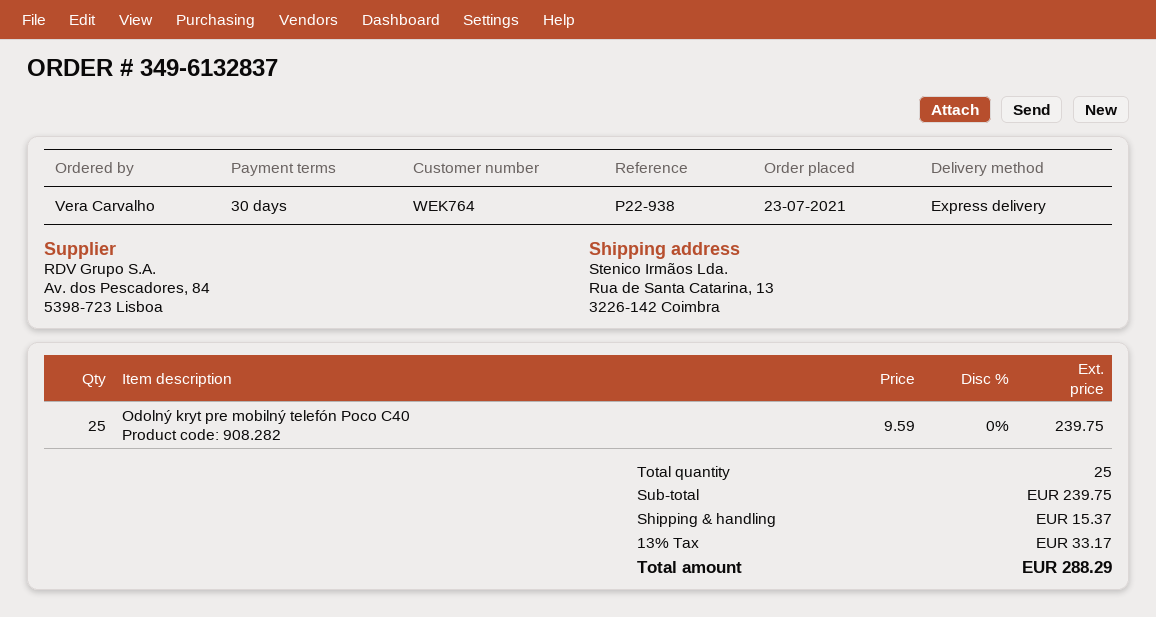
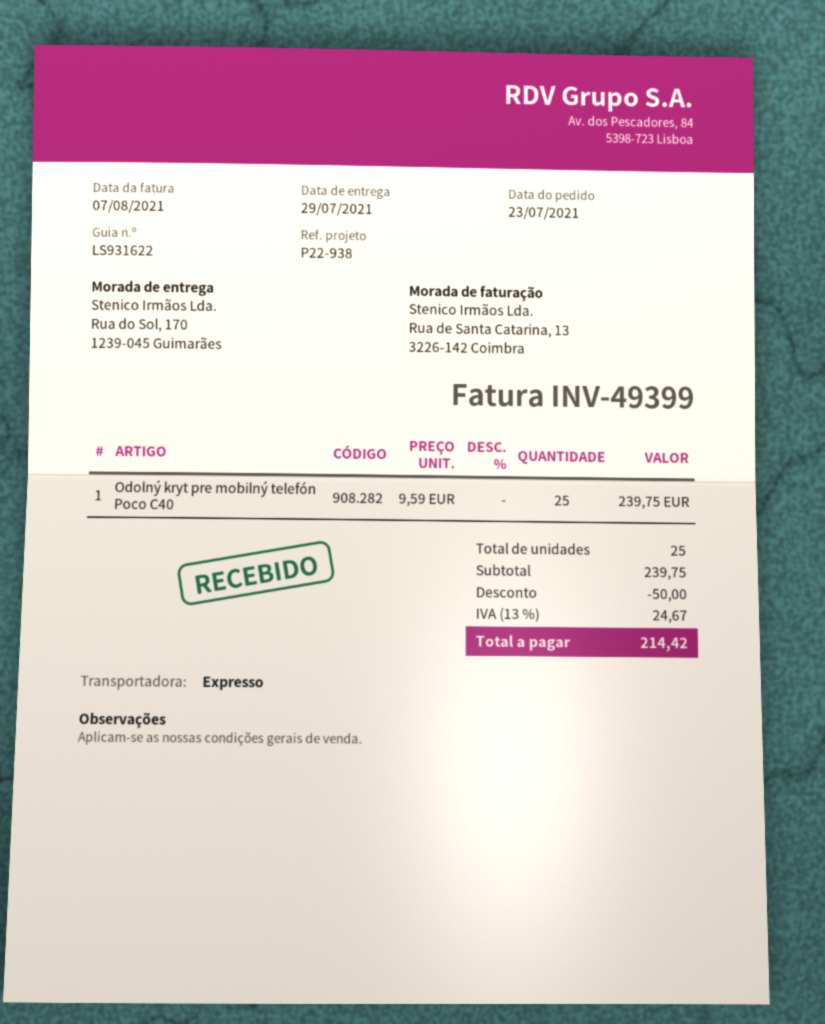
ship to: Rua de Santa Catarina, 13, 3226-142 Coimbra -> Rua do Sol, 170, 1239-045 Guimarães
discount: none -> 50.00
shipping: 15.37 -> none
tax: 13% = 33.17 -> 13% = 24.67
total: 288.29 -> 214.42

